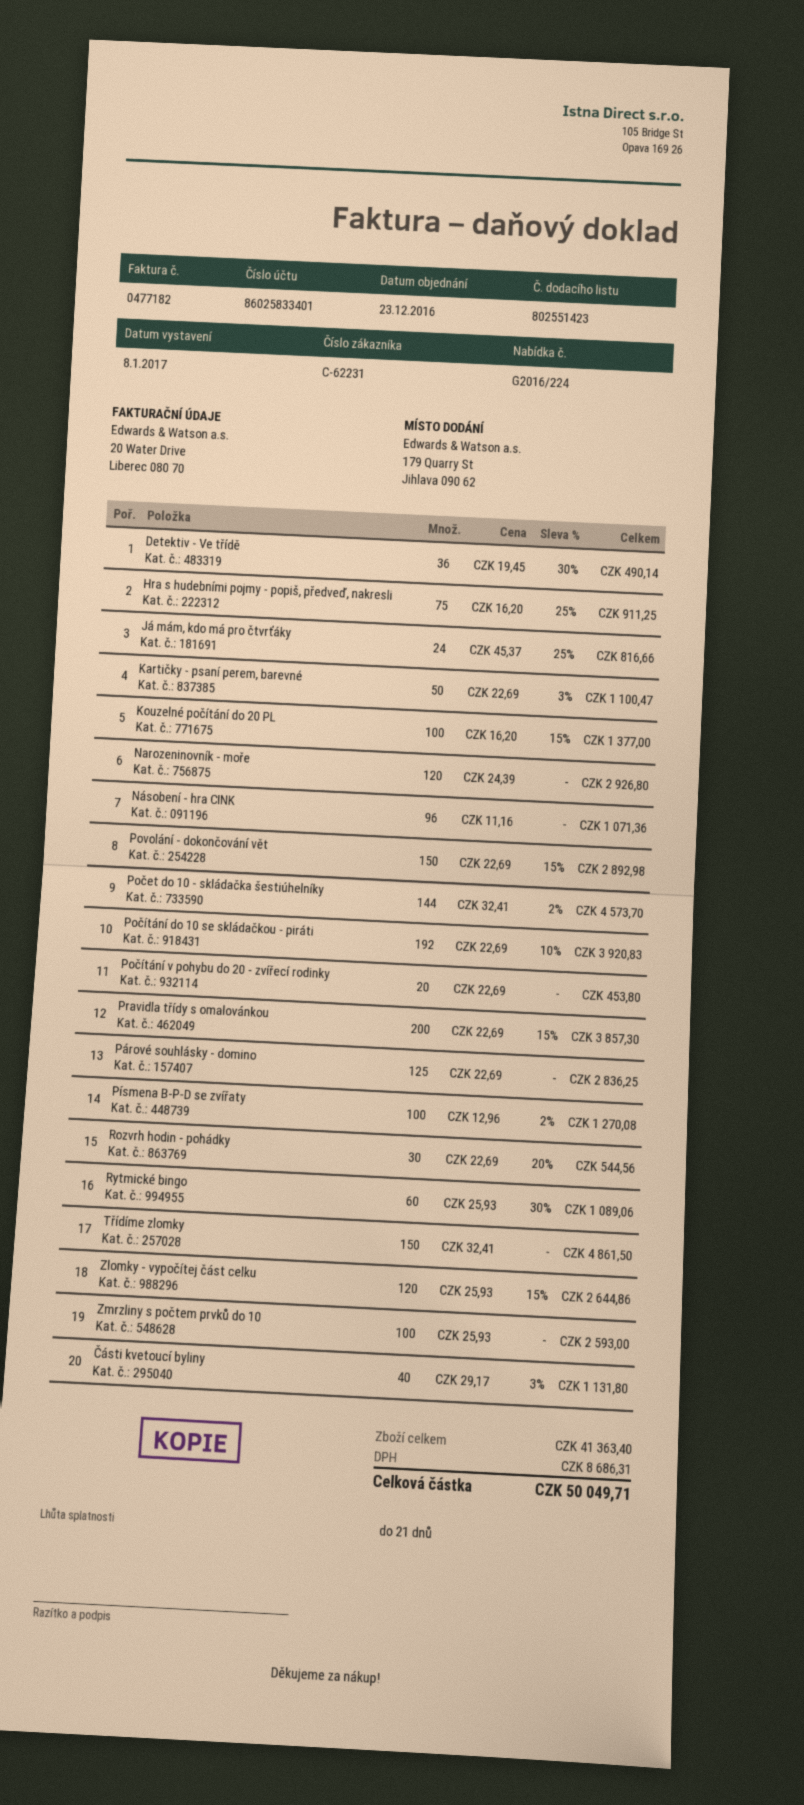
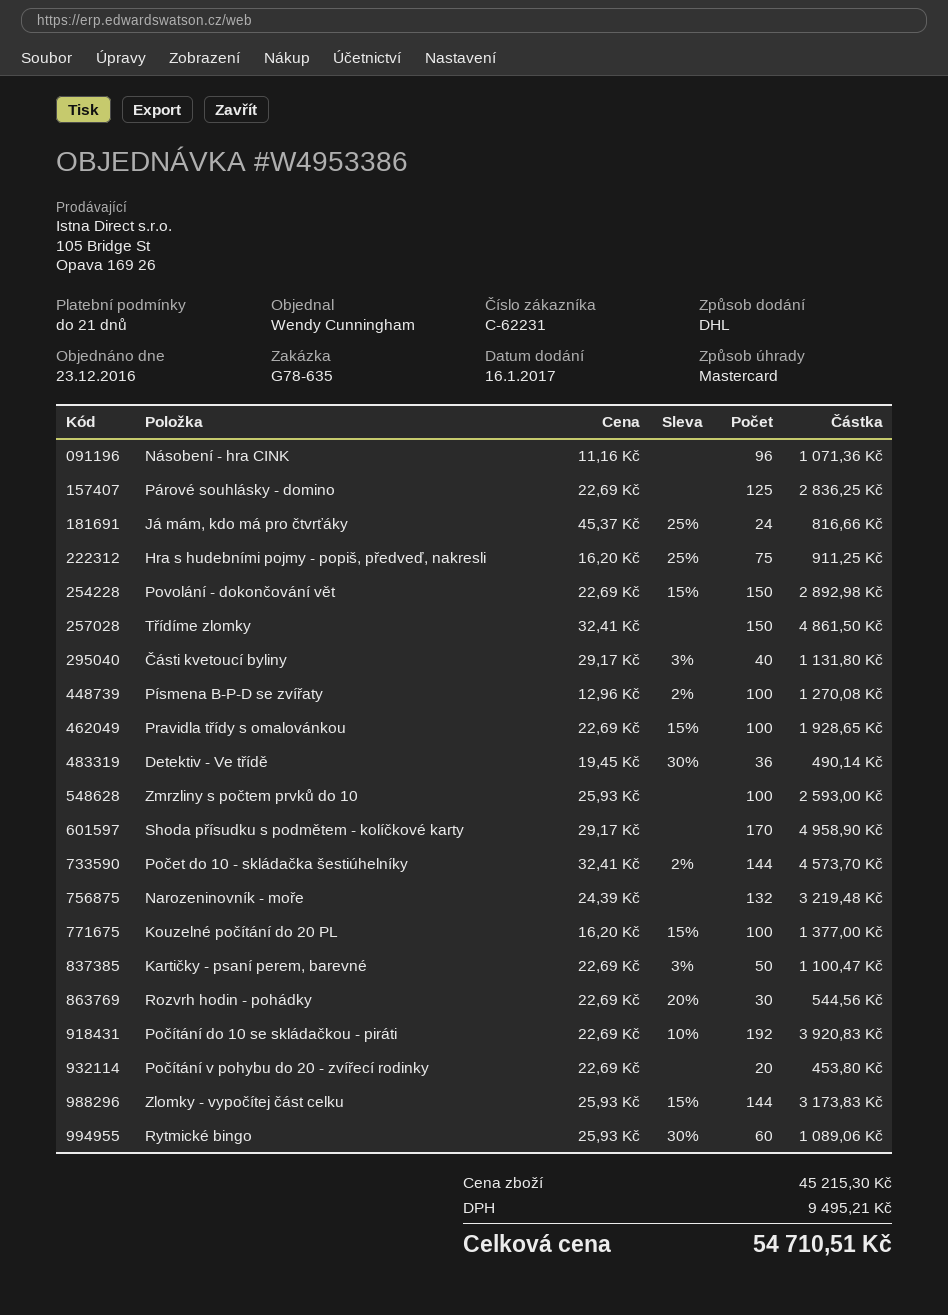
Narozeninovník - moře: 120 x 24.39 = 2926.80 -> 132 x 24.39 = 3219.48
Pravidla třídy s omalovánkou: 200 x 22.69 - 15% = 3857.30 -> 100 x 22.69 - 15% = 1928.65
Zlomky - vypočítej část celku: 120 x 25.93 - 15% = 2644.86 -> 144 x 25.93 - 15% = 3173.83
Shoda přísudku s podmětem - kolíčkové karty: none -> 170 x 29.17 = 4958.90
subtotal: 41363.40 -> 45215.30
tax: 8686.31 -> 9495.21
total: 50049.71 -> 54710.51

